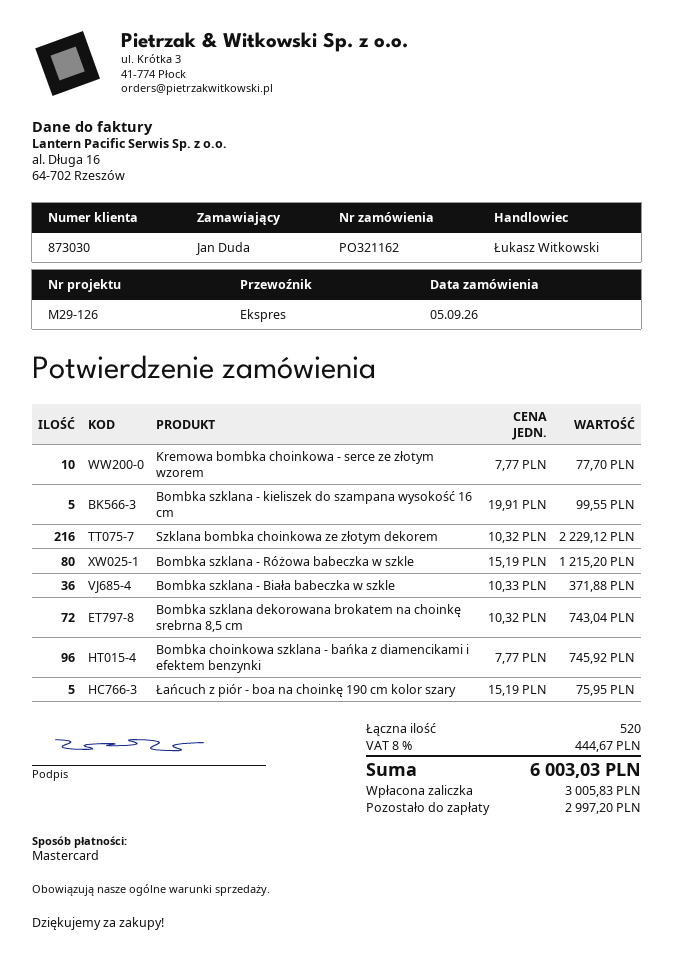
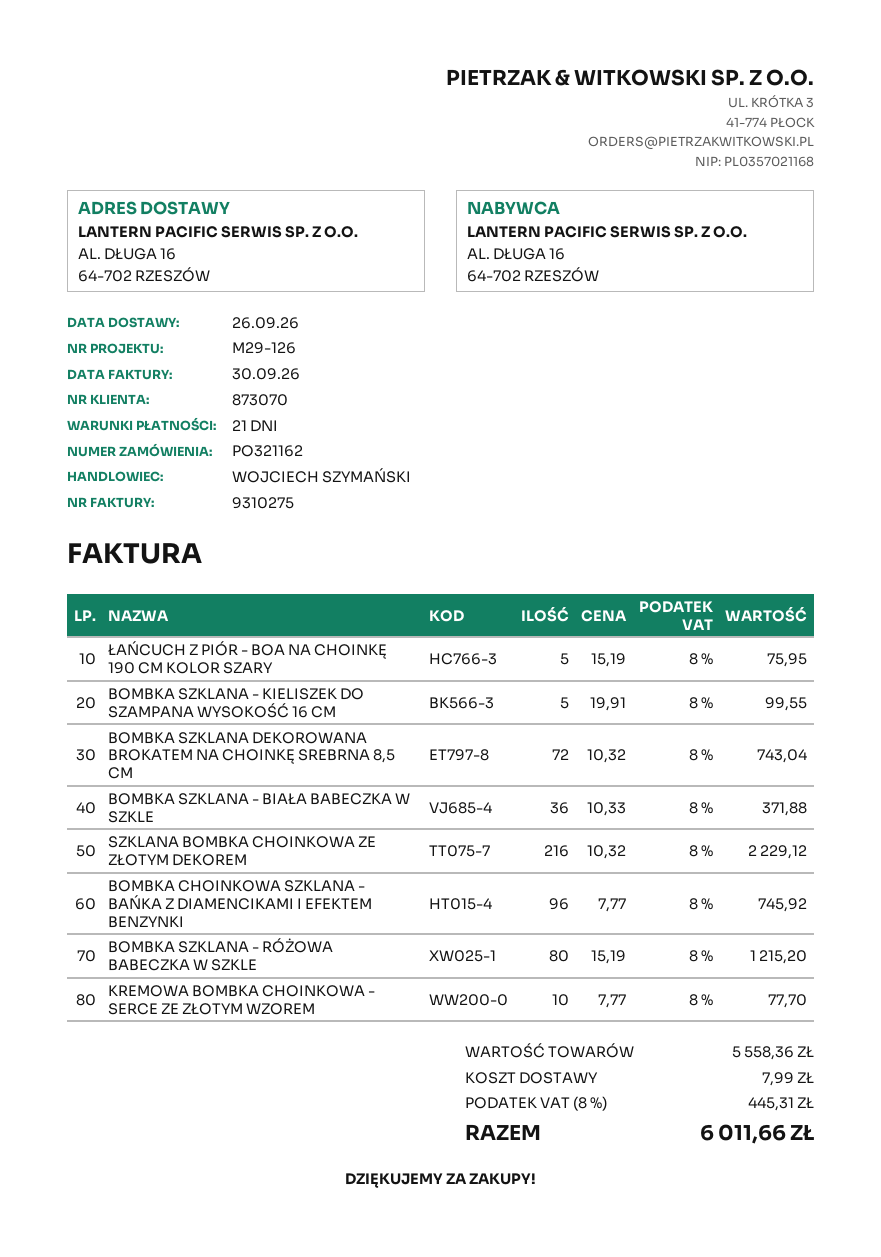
customer number: 873030 -> 873070
sales rep: Łukasz Witkowski -> WOJCIECH SZYMAŃSKI
shipping: none -> 7.99
tax: 8% = 444.67 -> 8% = 445.31
total: 6003.03 -> 6011.66

